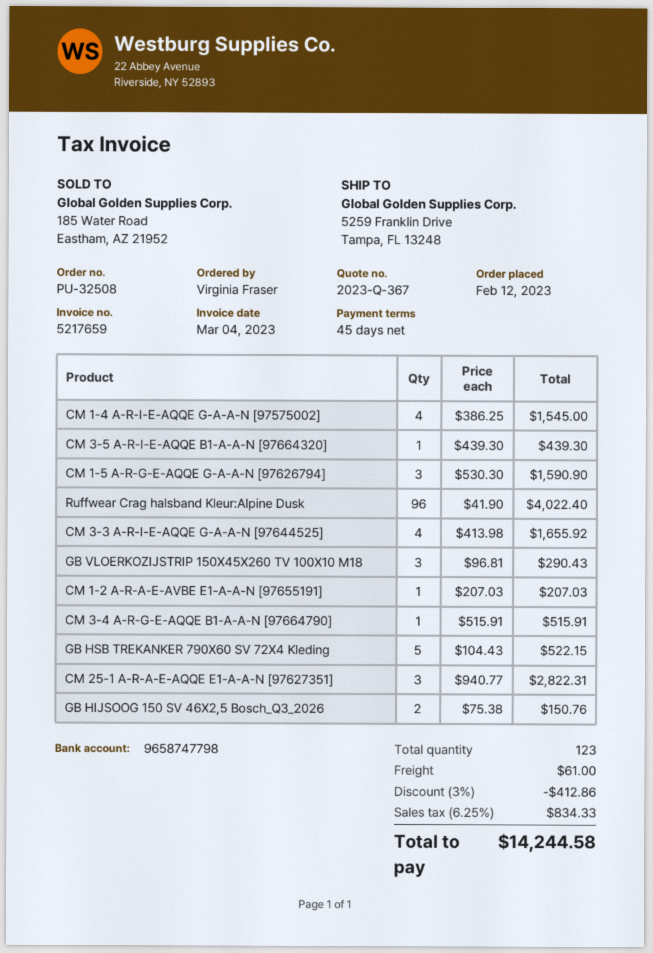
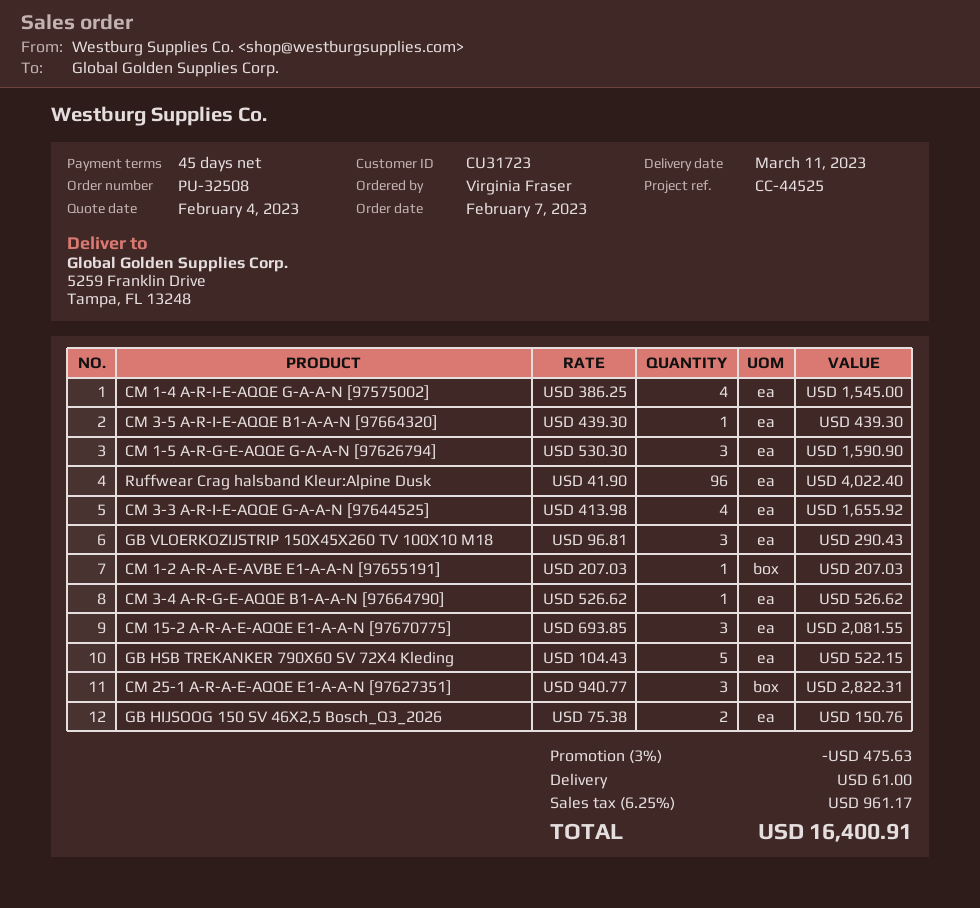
order date: 2023-02-12 -> 2023-02-07
CM 3-4 A-R-G-E-AQQE B1-A-A-N [97664790]: 1 x 515.91 = 515.91 -> 1 x 526.62 = 526.62
CM 15-2 A-R-A-E-AQQE E1-A-A-N [97670775]: none -> 3 x 693.85 = 2081.55
discount: 3% = 412.86 -> 3% = 475.63
tax: 6.25% = 834.33 -> 6.25% = 961.17
total: 14244.58 -> 16400.91

